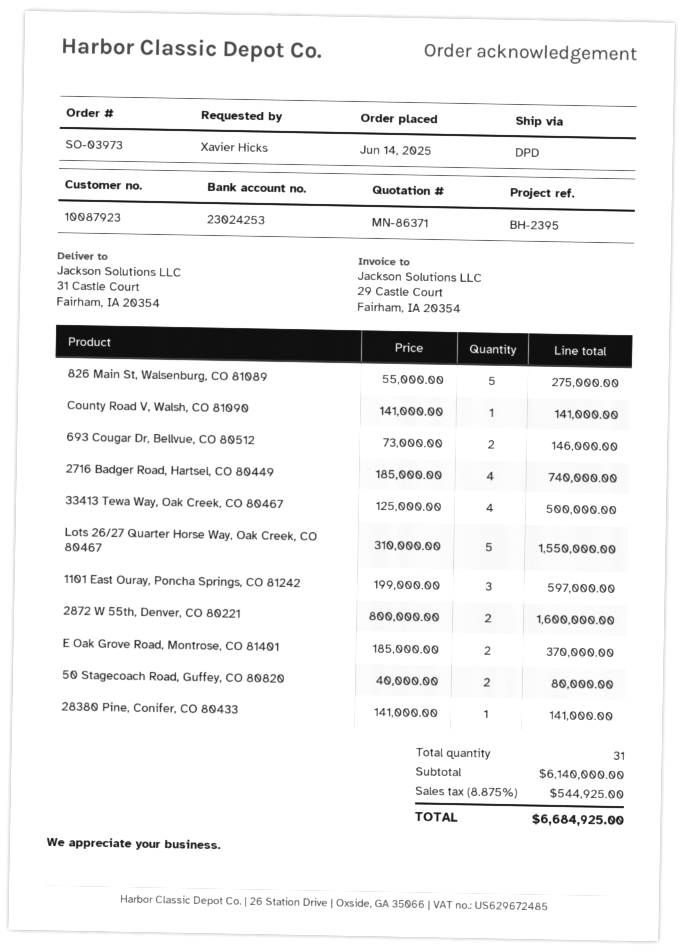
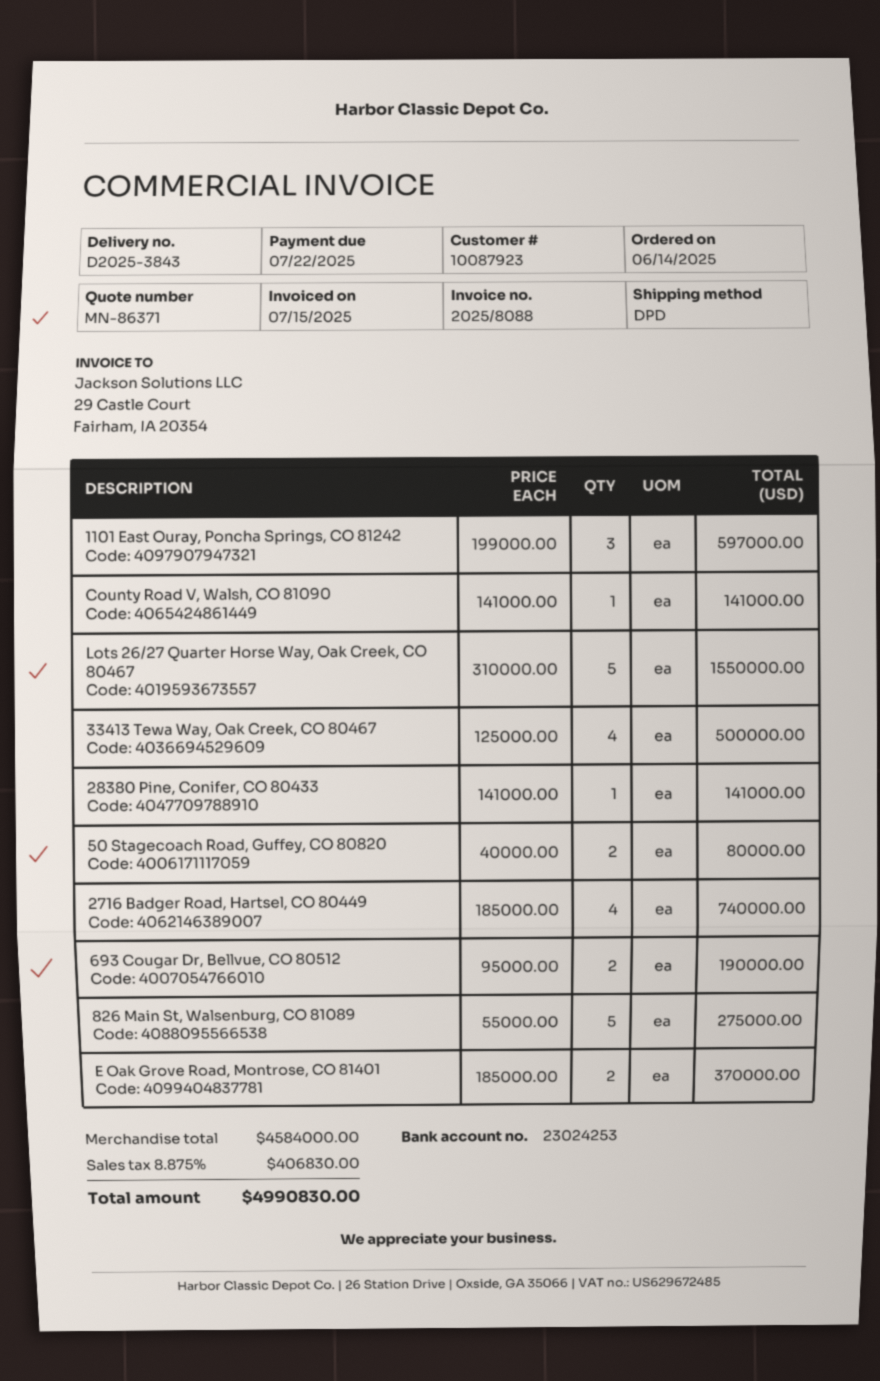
693 Cougar Dr, Bellvue, CO 80512: 2 x 73000.00 = 146000.00 -> 2 x 95000.00 = 190000.00
2872 W 55th, Denver, CO 80221: 2 x 800000.00 = 1600000.00 -> none
subtotal: 6140000.00 -> 4584000.00
tax: 8.875% = 544925.00 -> 8.875% = 406830.00
total: 6684925.00 -> 4990830.00

